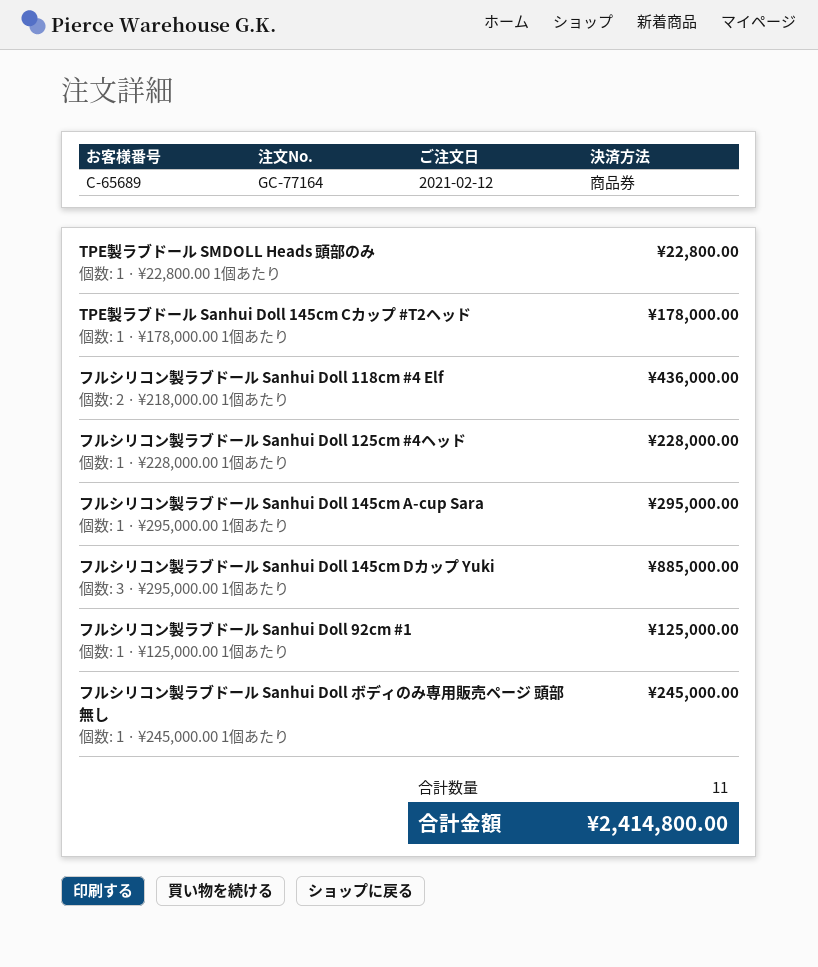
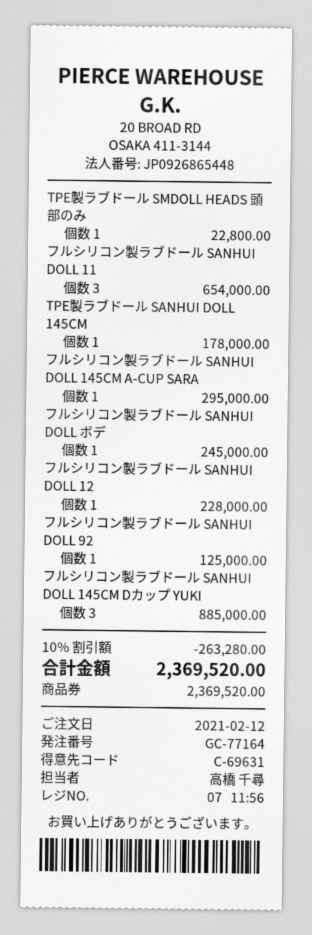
customer number: C-65689 -> C-69631
フルシリコン製ラブドール Sanhui Doll 118cm #4 Elf: 2 for 436000.00 -> 3 for 654000.00
discount: none -> 10% = 263280.00
total: 2414800.00 -> 2369520.00

